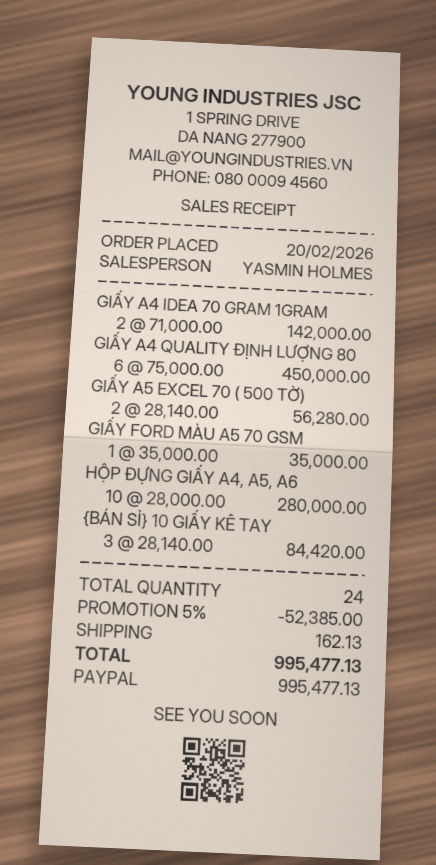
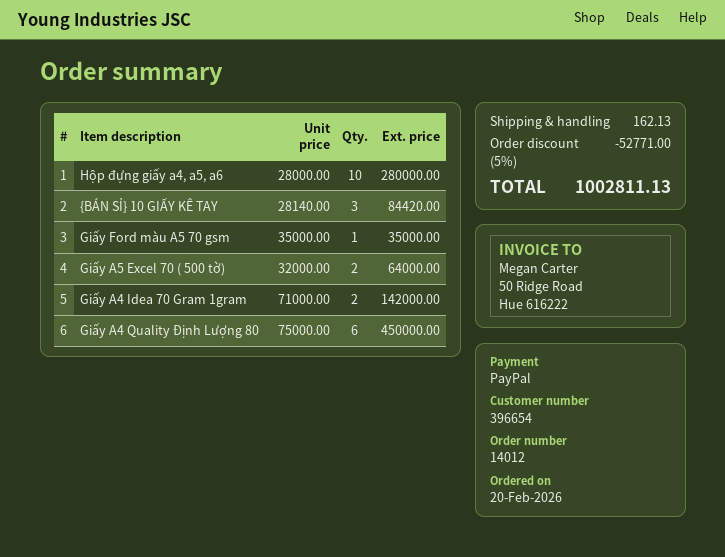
GIẤY A5 EXCEL 70 ( 500 TỜ): 2 x 28140.00 = 56280.00 -> 2 x 32000.00 = 64000.00
discount: 5% = 52385.00 -> 5% = 52771.00
total: 995477.13 -> 1002811.13

